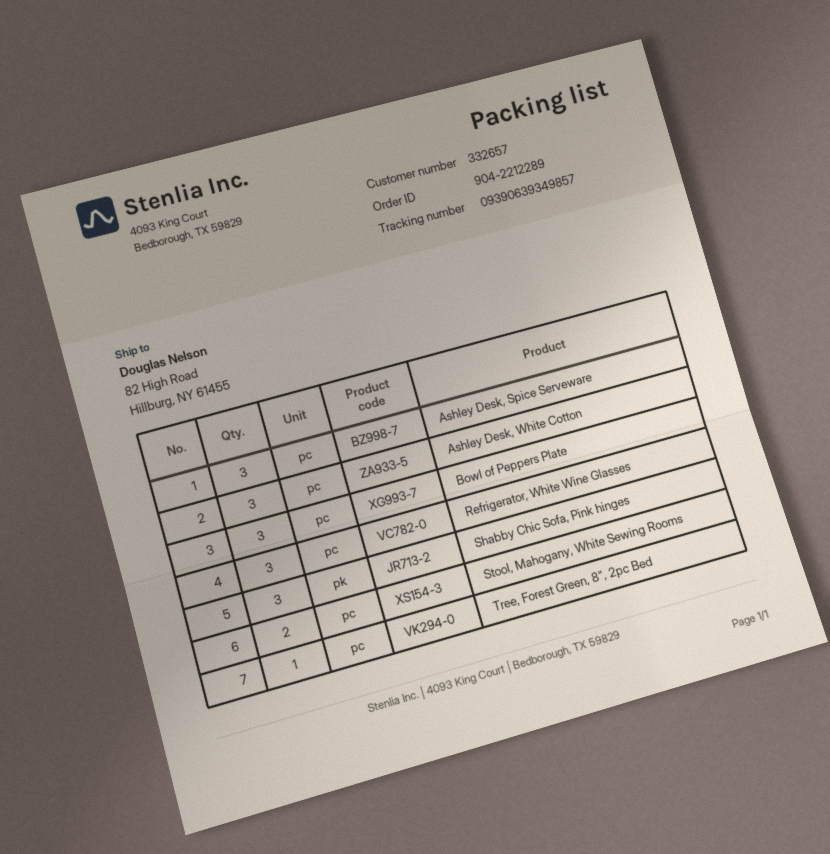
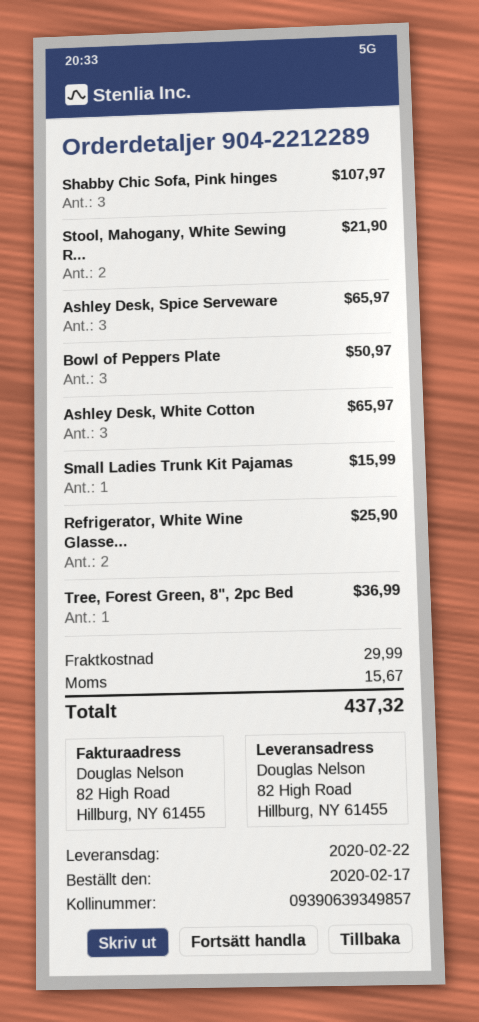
Refrigerator, White Wine Glasses: 3 -> 2
Small Ladies Trunk Kit Pajamas: none -> 1

